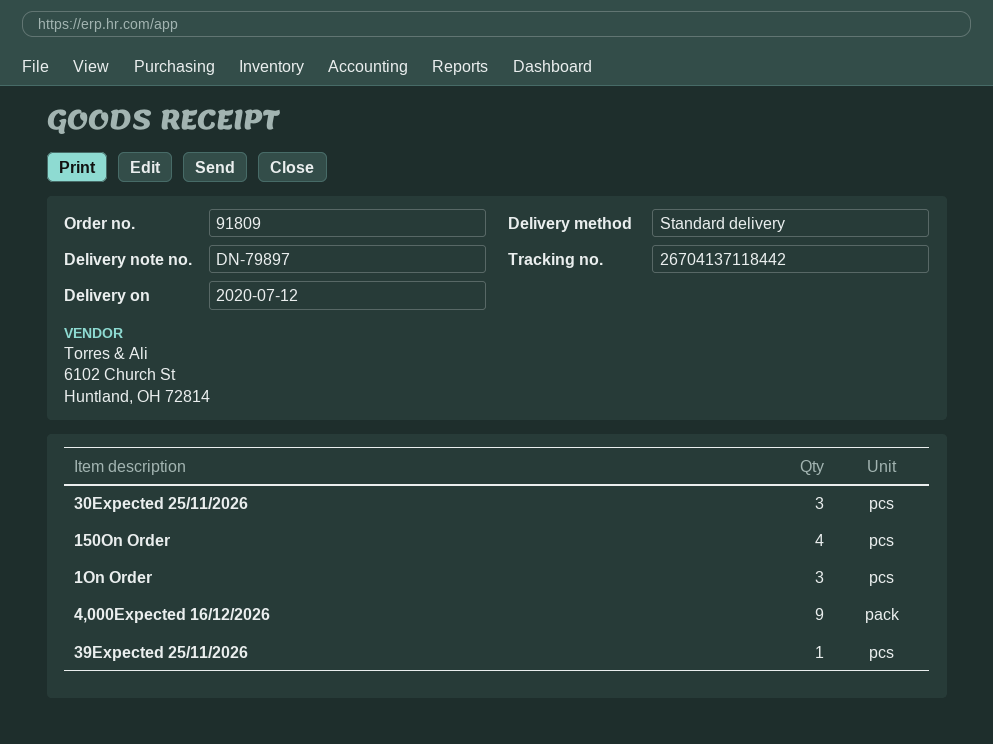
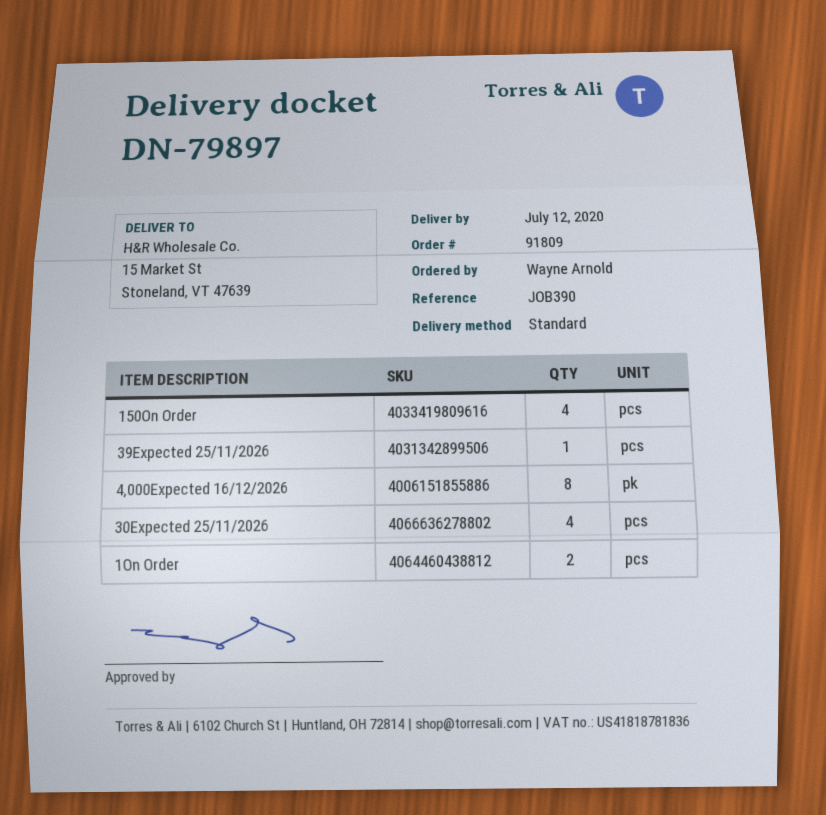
30Expected 25/11/2026: 3 -> 4
1On Order: 3 -> 2
4,000Expected 16/12/2026: 9 -> 8

